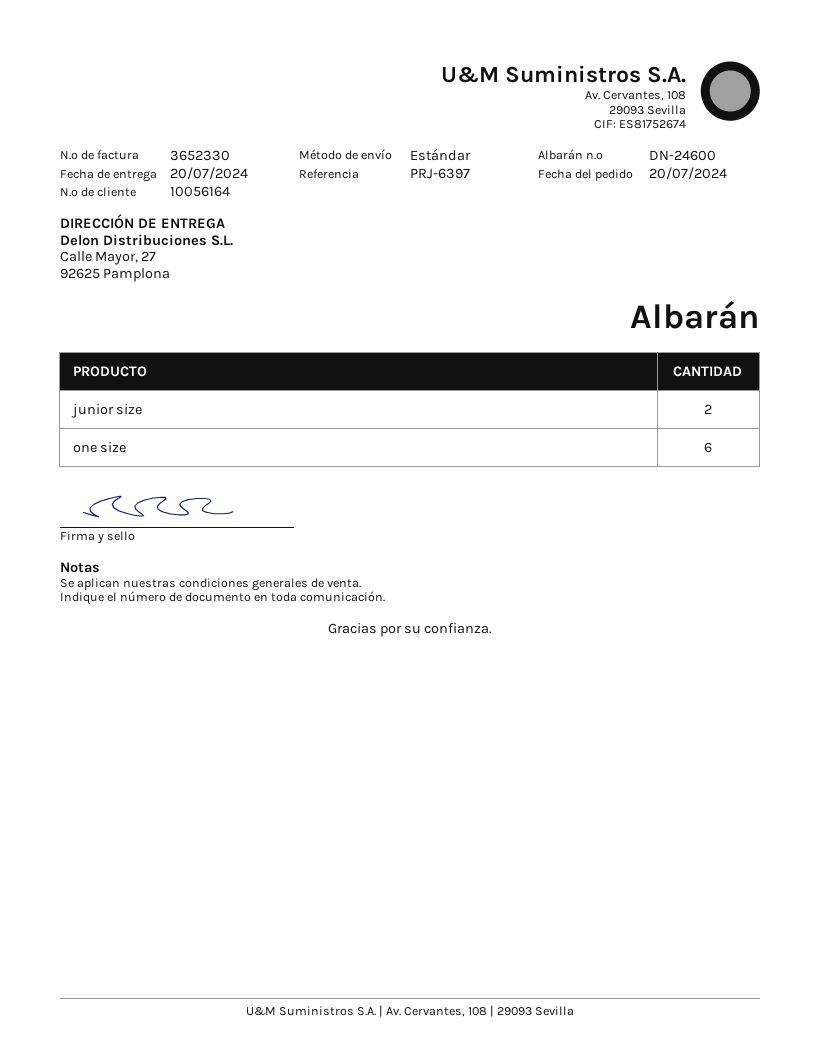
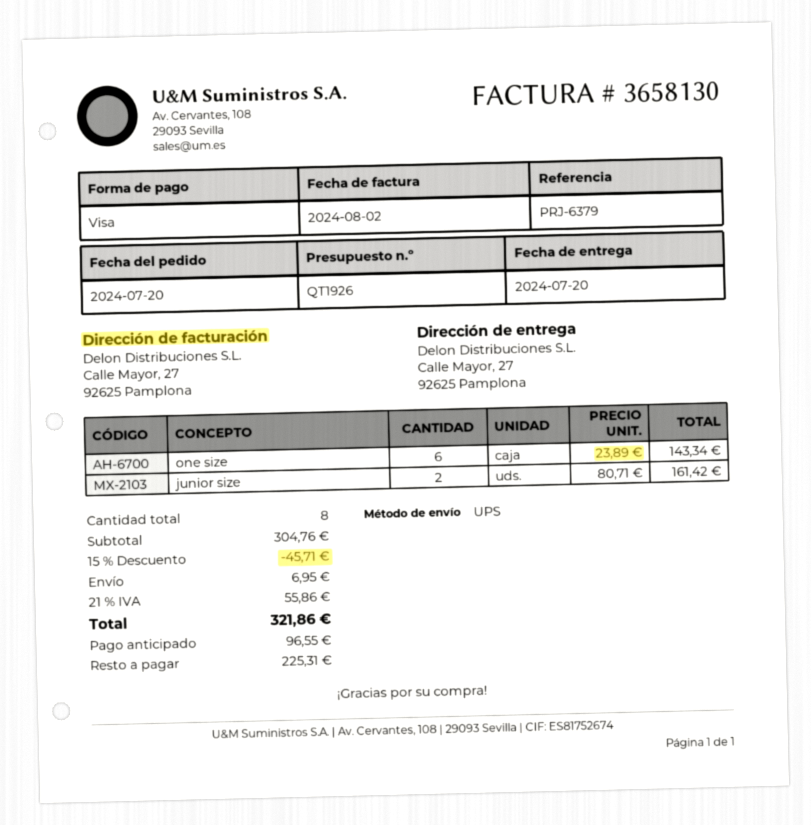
invoice number: 3652330 -> 3658130
reference: PRJ-6397 -> PRJ-6379
shipping method: standard -> UPS

